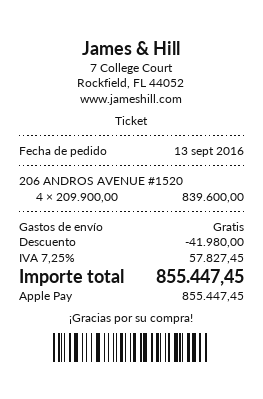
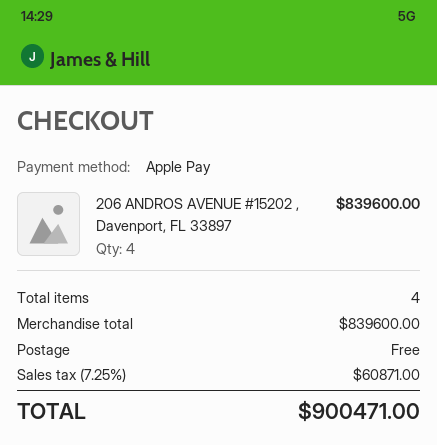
discount: 41980.00 -> none
tax: 7.25% = 57827.45 -> 7.25% = 60871.00
total: 855447.45 -> 900471.00

